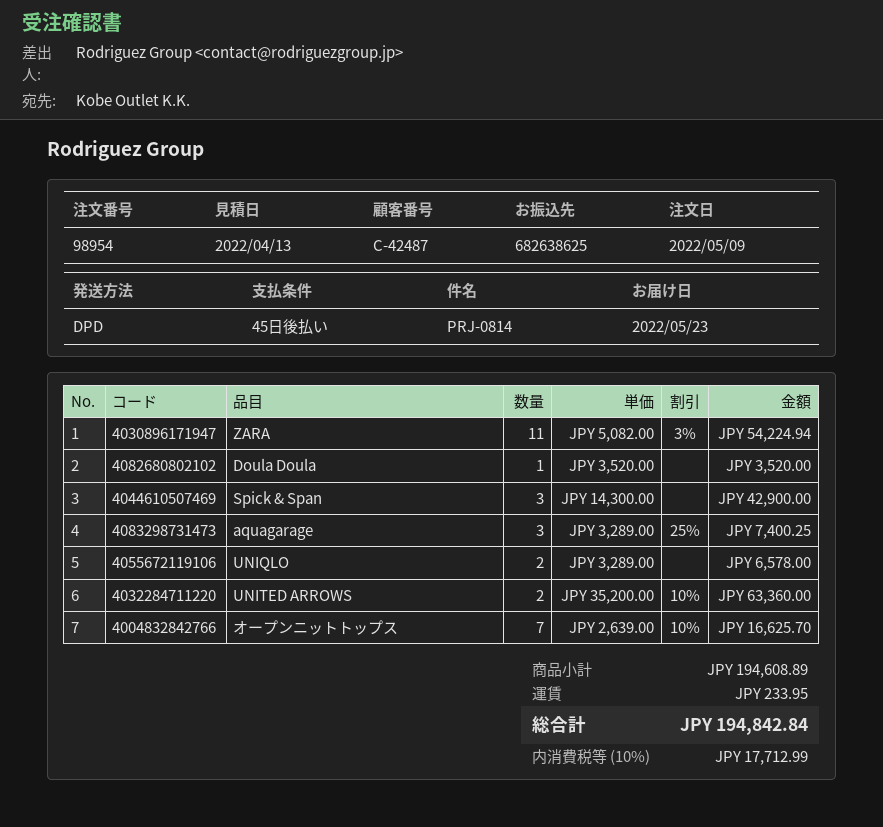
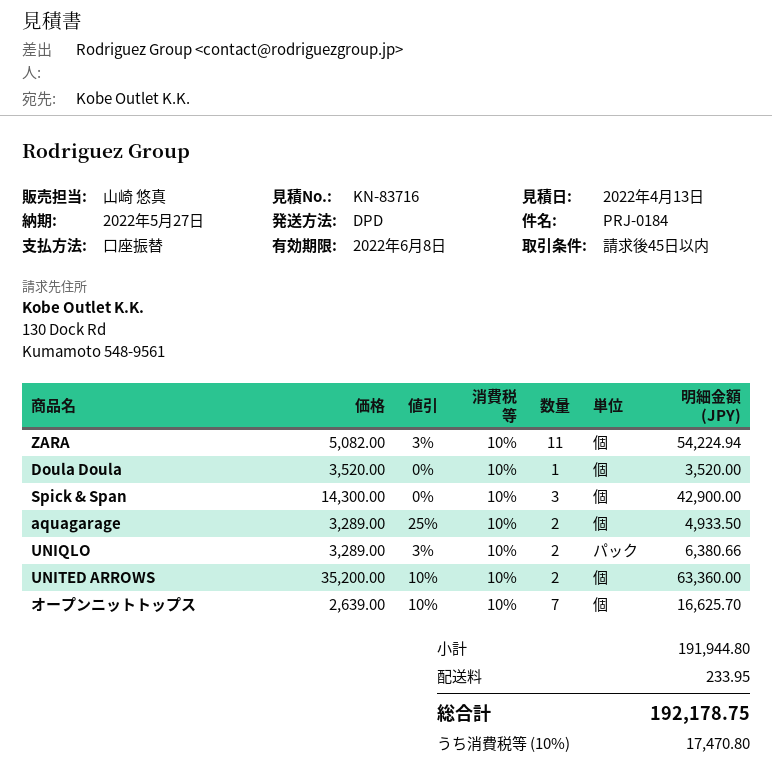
delivery date: 2022-05-23 -> 2022-05-27
reference: PRJ-0814 -> PRJ-0184
aquagarage: 3 x 3289.00 - 25% = 7400.25 -> 2 x 3289.00 - 25% = 4933.50
UNIQLO: 2 x 3289.00 = 6578.00 -> 2 x 3289.00 - 3% = 6380.66
subtotal: 194608.89 -> 191944.80
tax: 10% = 17712.99 -> 10% = 17470.80
total: 194842.84 -> 192178.75

